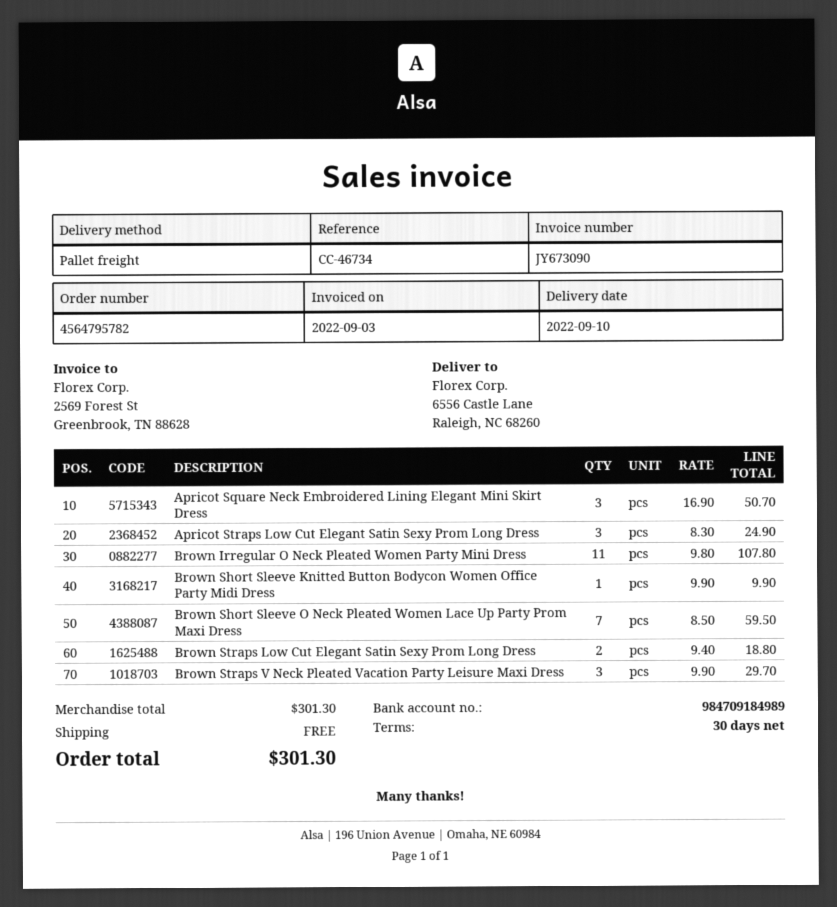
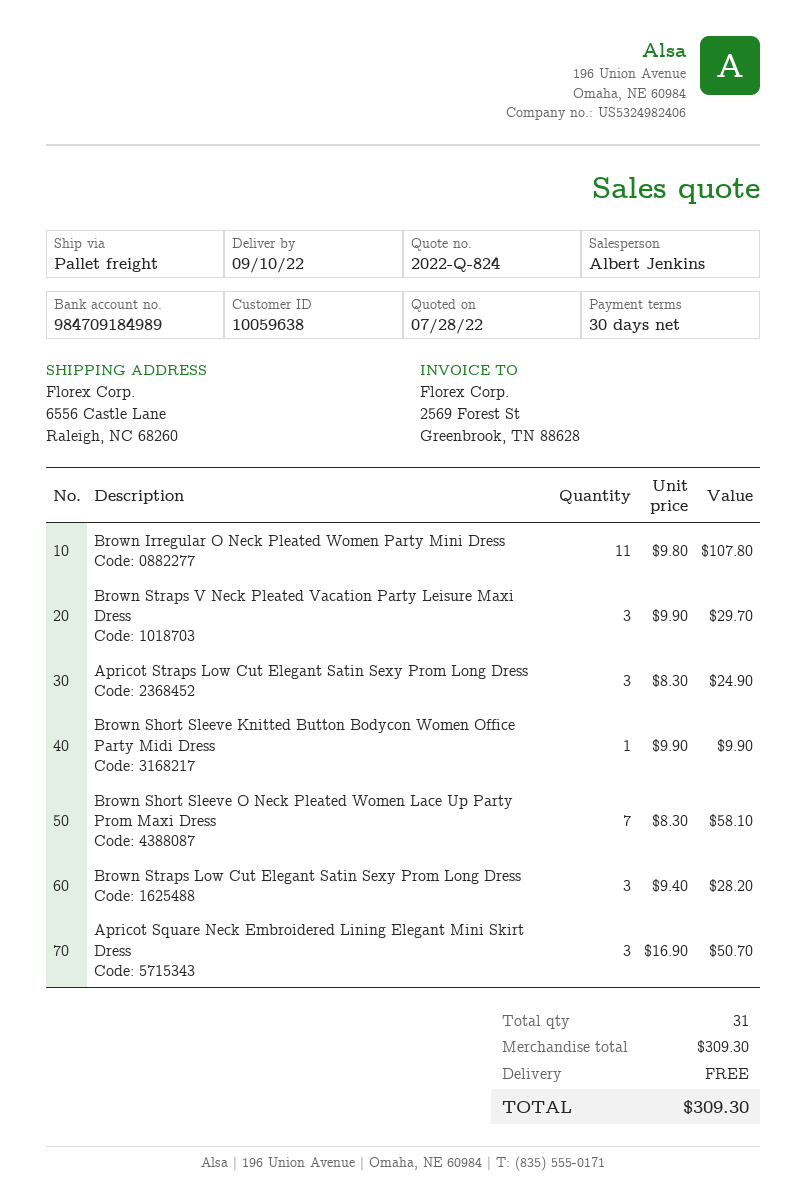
Brown Short Sleeve O Neck Pleated Women Lace Up Party Prom Maxi Dress: 7 x 8.50 = 59.50 -> 7 x 8.30 = 58.10
Brown Straps Low Cut Elegant Satin Sexy Prom Long Dress: 2 x 9.40 = 18.80 -> 3 x 9.40 = 28.20
subtotal: 301.30 -> 309.30
total: 301.30 -> 309.30

